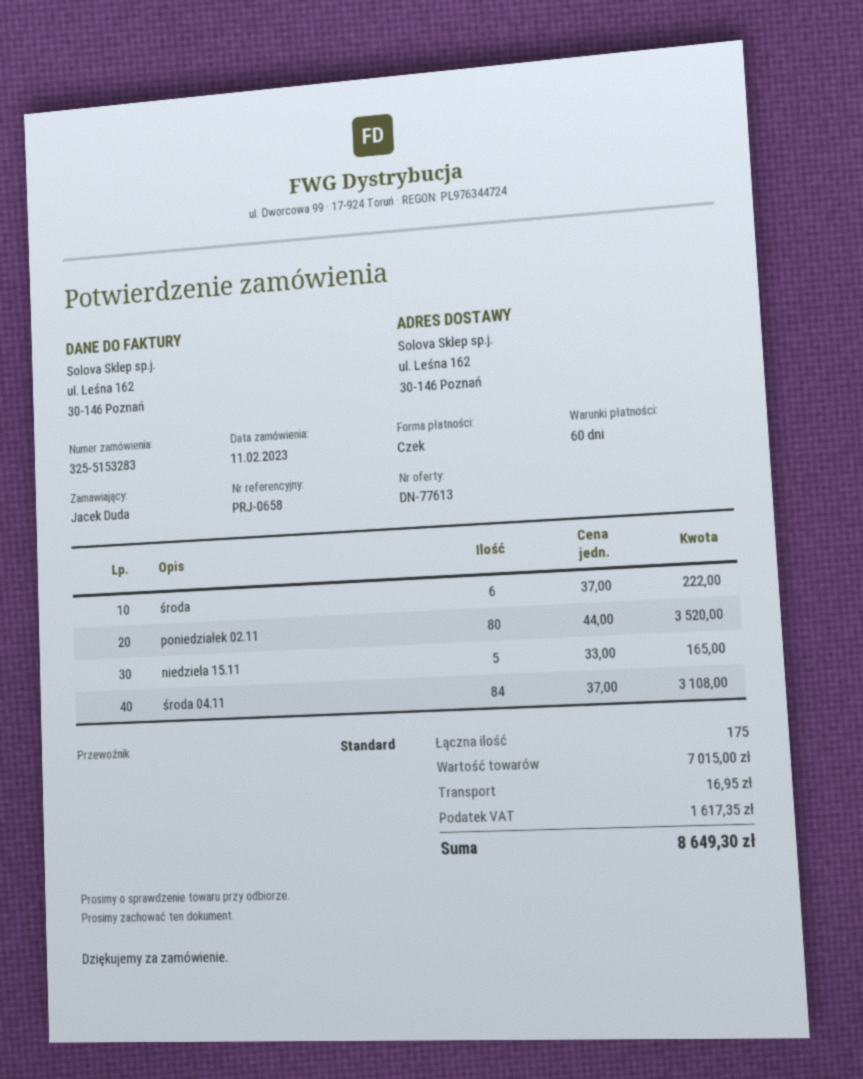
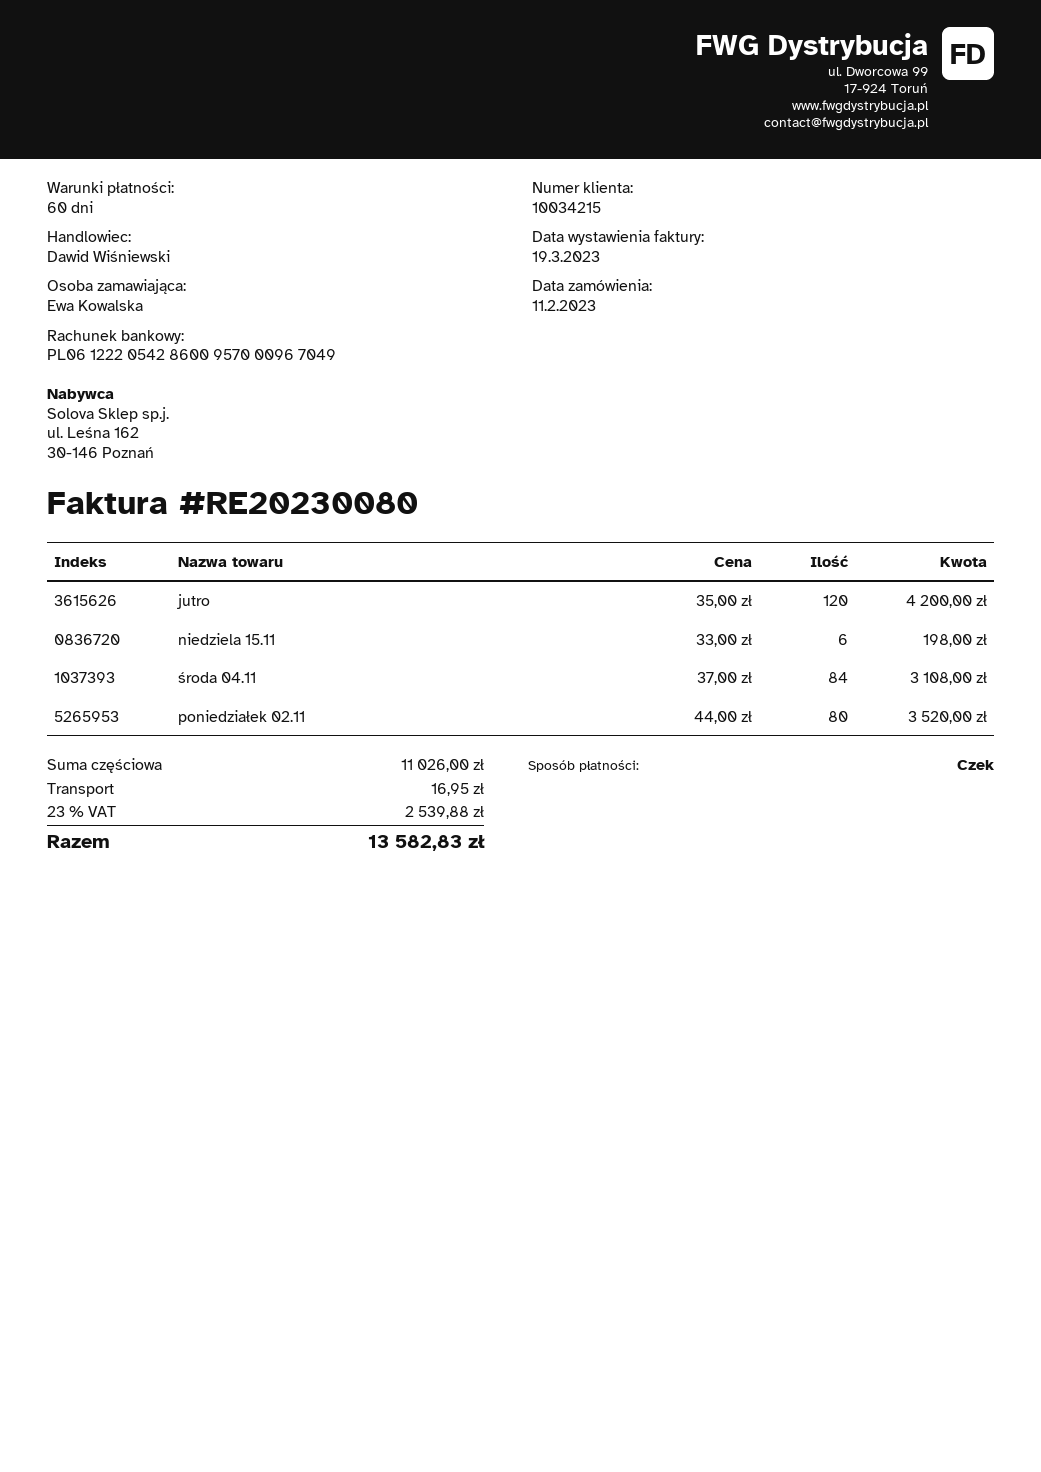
ordered by: Jacek Duda -> Ewa Kowalska
środa: 6 x 37.00 = 222.00 -> none
niedziela 15.11: 5 x 33.00 = 165.00 -> 6 x 33.00 = 198.00
jutro: none -> 120 x 35.00 = 4200.00
subtotal: 7015.00 -> 11026.00
tax: 1617.35 -> 2539.88
total: 8649.30 -> 13582.83

